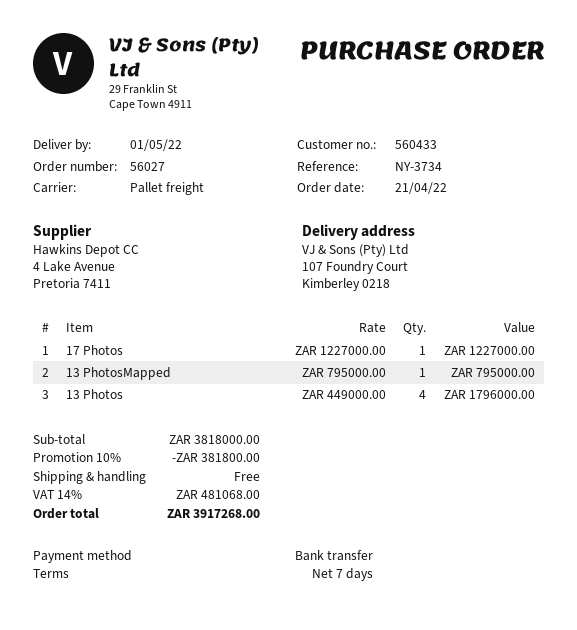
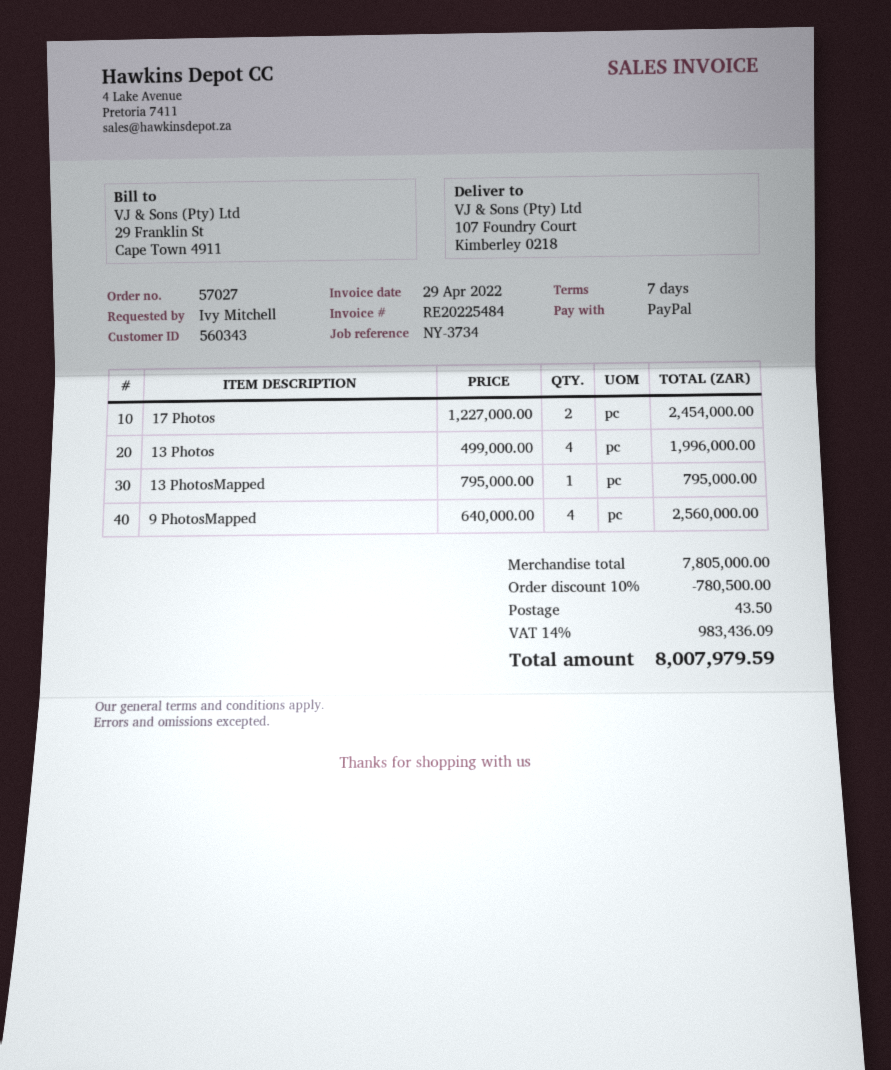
order number: 56027 -> 57027
customer number: 560433 -> 560343
payment method: bank transfer -> PayPal
17 Photos: 1 x 1227000.00 = 1227000.00 -> 2 x 1227000.00 = 2454000.00
13 Photos: 4 x 449000.00 = 1796000.00 -> 4 x 499000.00 = 1996000.00
9 PhotosMapped: none -> 4 x 640000.00 = 2560000.00
subtotal: 3818000.00 -> 7805000.00
discount: 10% = 381800.00 -> 10% = 780500.00
shipping: 0.00 -> 43.50
tax: 14% = 481068.00 -> 14% = 983436.09
total: 3917268.00 -> 8007979.59

